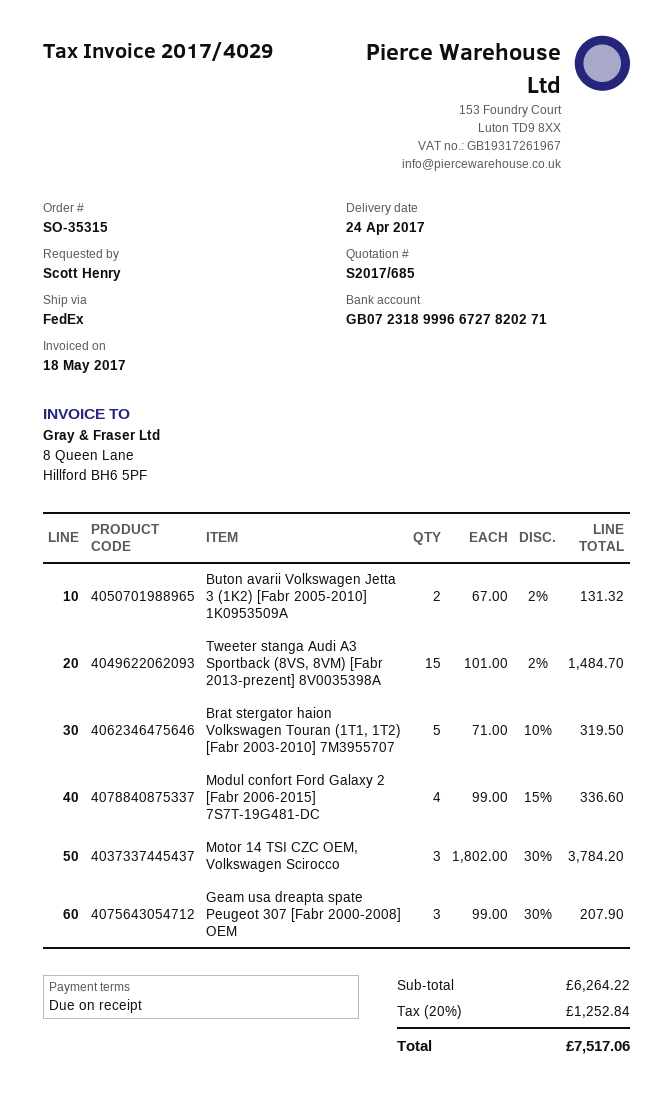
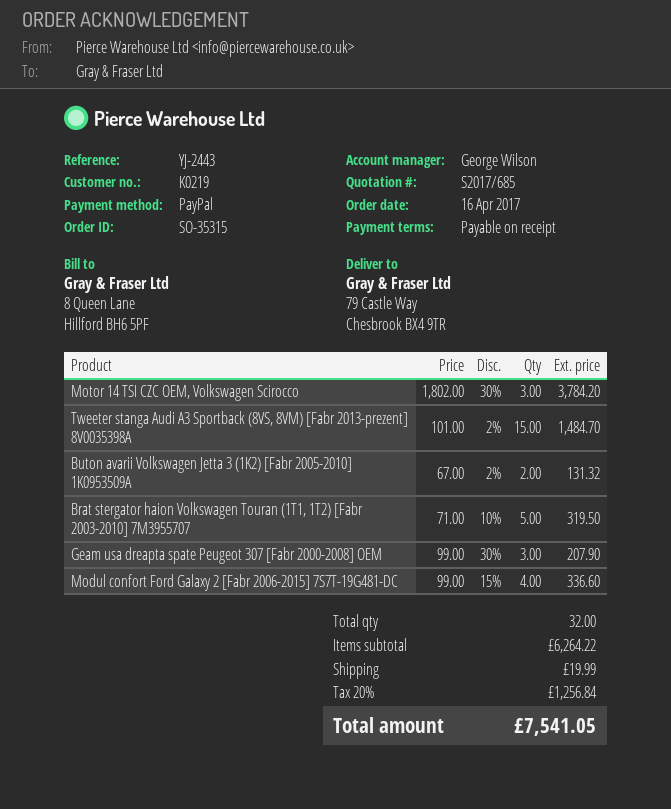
shipping: none -> 19.99
tax: 20% = 1252.84 -> 20% = 1256.84
total: 7517.06 -> 7541.05

